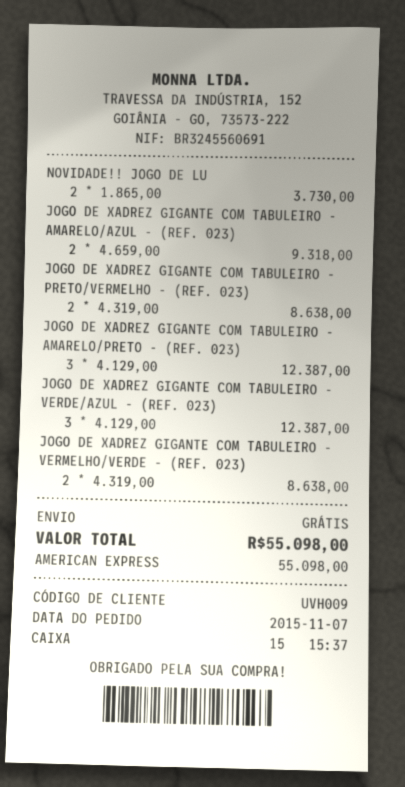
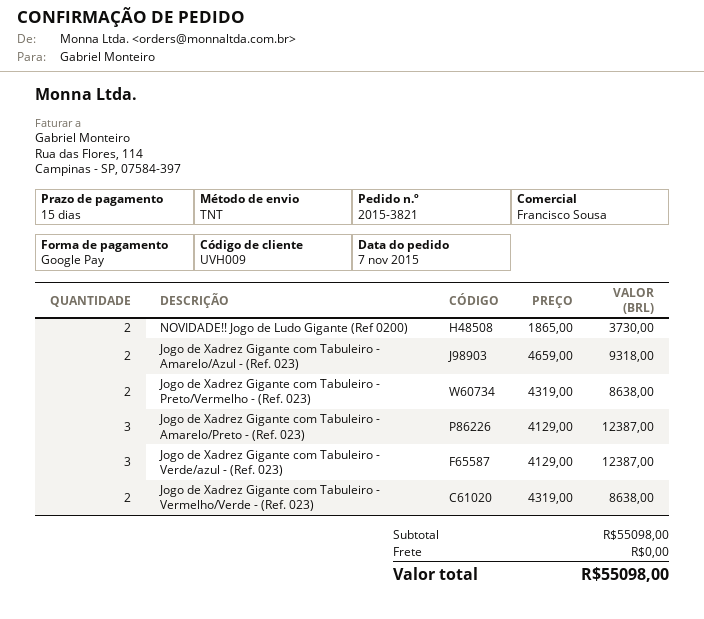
payment method: American Express -> Google Pay

